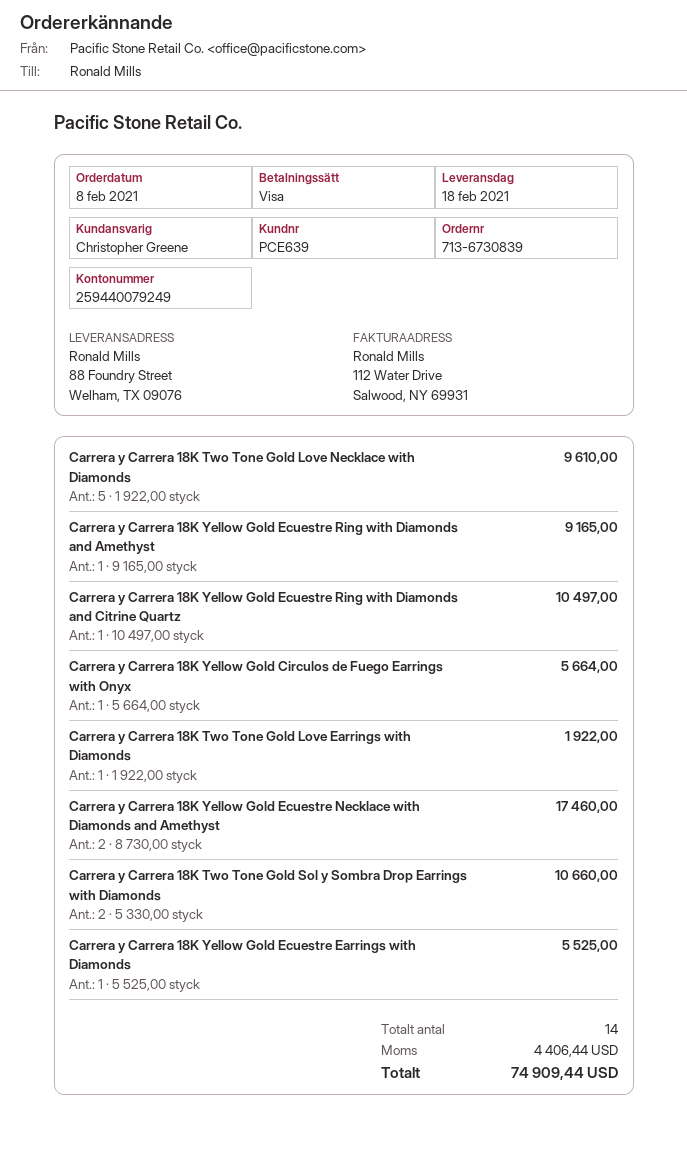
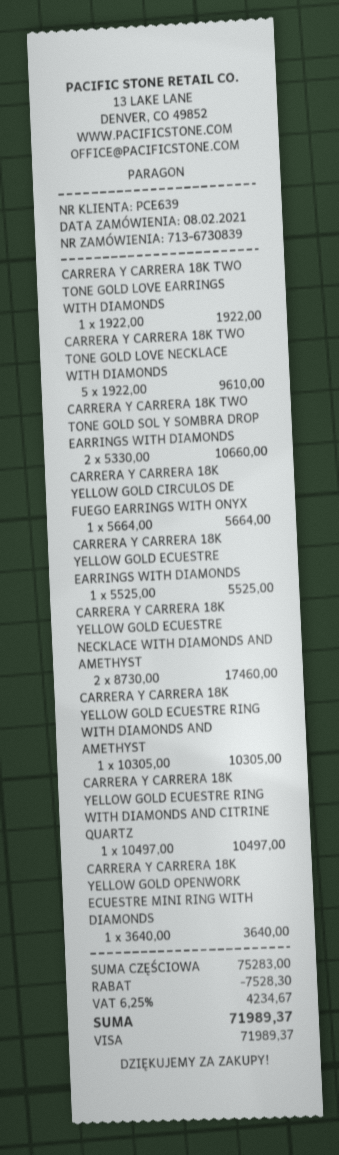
Carrera y Carrera 18K Yellow Gold Ecuestre Ring with Diamonds and Amethyst: 1 x 9165.00 = 9165.00 -> 1 x 10305.00 = 10305.00
CARRERA Y CARRERA 18K YELLOW GOLD OPENWORK ECUESTRE MINI RING WITH DIAMONDS: none -> 1 x 3640.00 = 3640.00
discount: none -> 7528.30
tax: 4406.44 -> 4234.67
total: 74909.44 -> 71989.37

